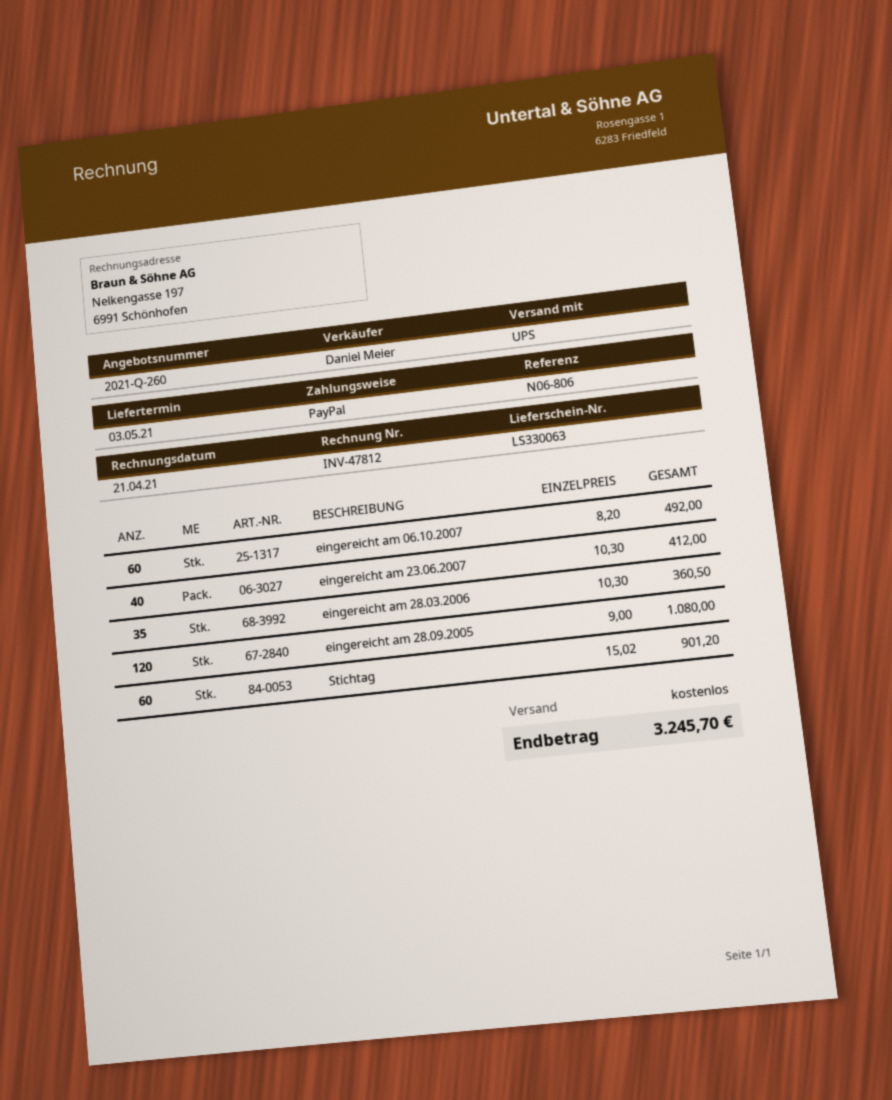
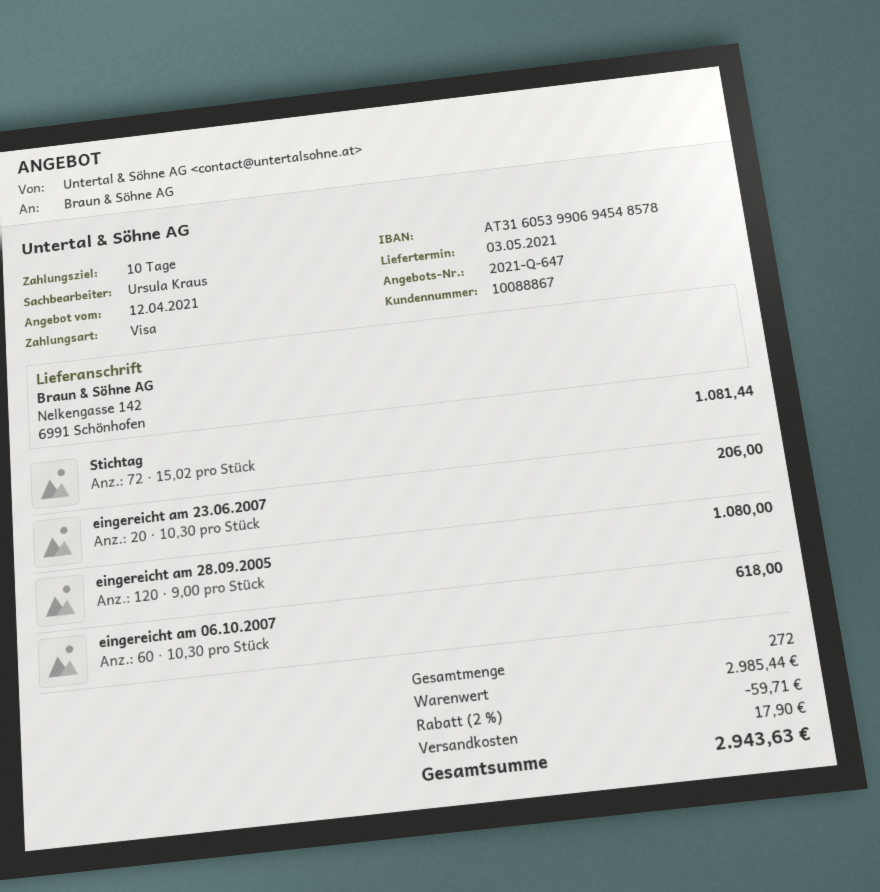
quote number: 2021-Q-260 -> 2021-Q-647
sales rep: Daniel Meier -> Ursula Kraus
payment method: PayPal -> Visa
eingereicht am 06.10.2007: 60 x 8.20 = 492.00 -> 60 x 10.30 = 618.00
eingereicht am 23.06.2007: 40 x 10.30 = 412.00 -> 20 x 10.30 = 206.00
eingereicht am 28.03.2006: 35 x 10.30 = 360.50 -> none
Stichtag: 60 x 15.02 = 901.20 -> 72 x 15.02 = 1081.44
discount: none -> 2% = 59.71
shipping: 0.00 -> 17.90
total: 3245.70 -> 2943.63

